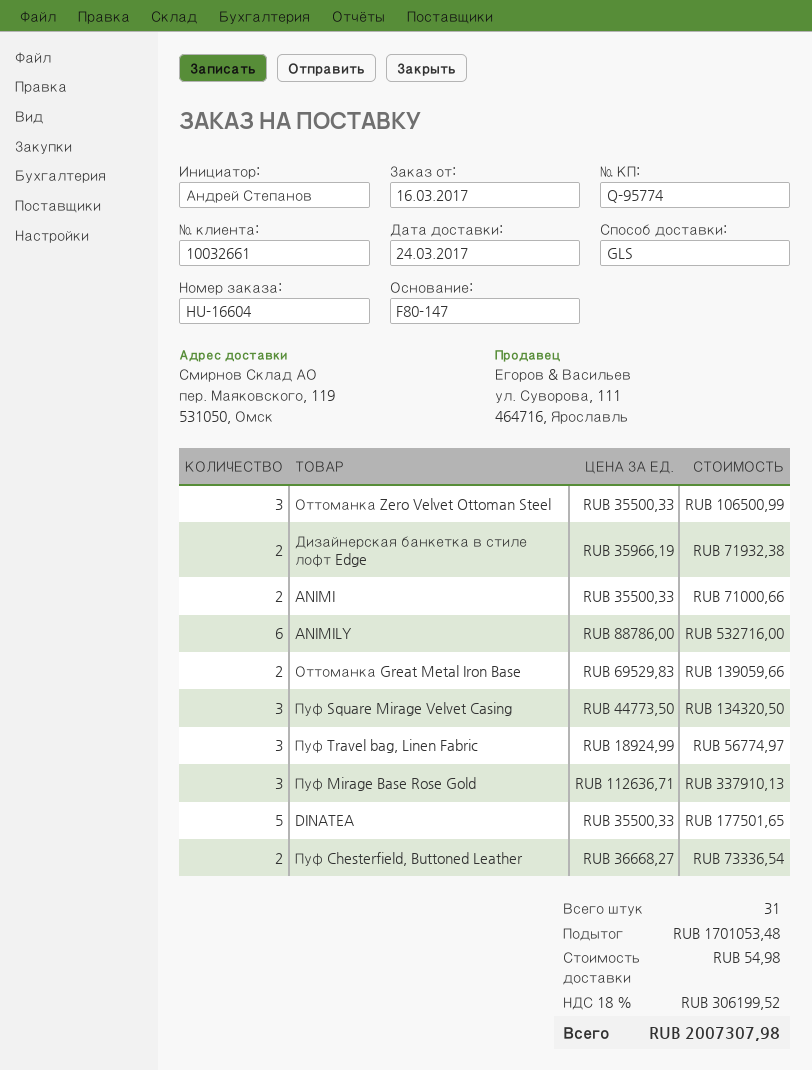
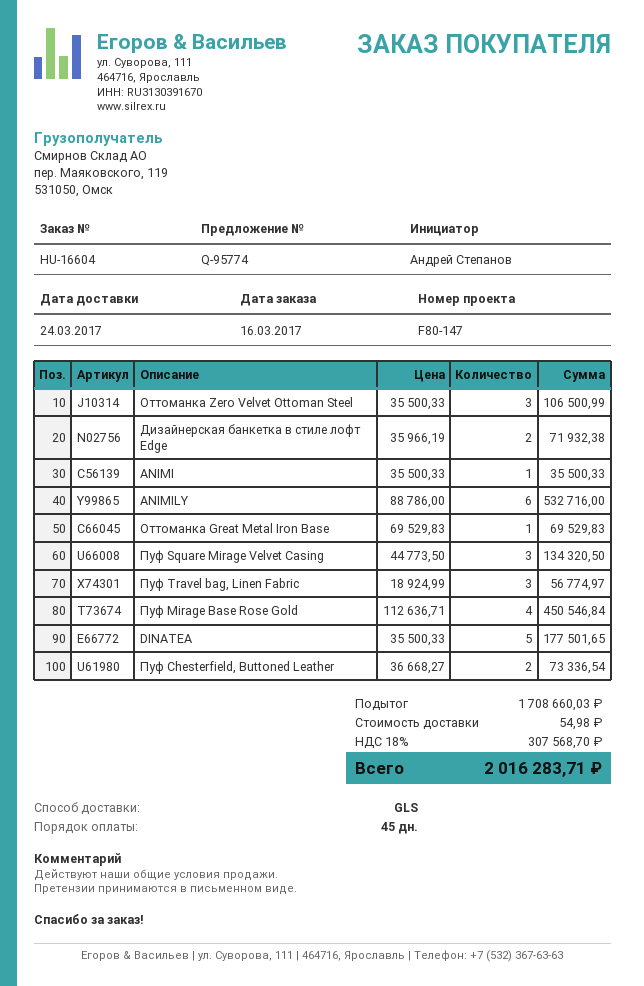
ANIMI: 2 x 35500.33 = 71000.66 -> 1 x 35500.33 = 35500.33
Оттоманка Great Metal Iron Base: 2 x 69529.83 = 139059.66 -> 1 x 69529.83 = 69529.83
Пуф Mirage Base Rose Gold: 3 x 112636.71 = 337910.13 -> 4 x 112636.71 = 450546.84
subtotal: 1701053.48 -> 1708660.03
tax: 18% = 306199.52 -> 18% = 307568.70
total: 2007307.98 -> 2016283.71

